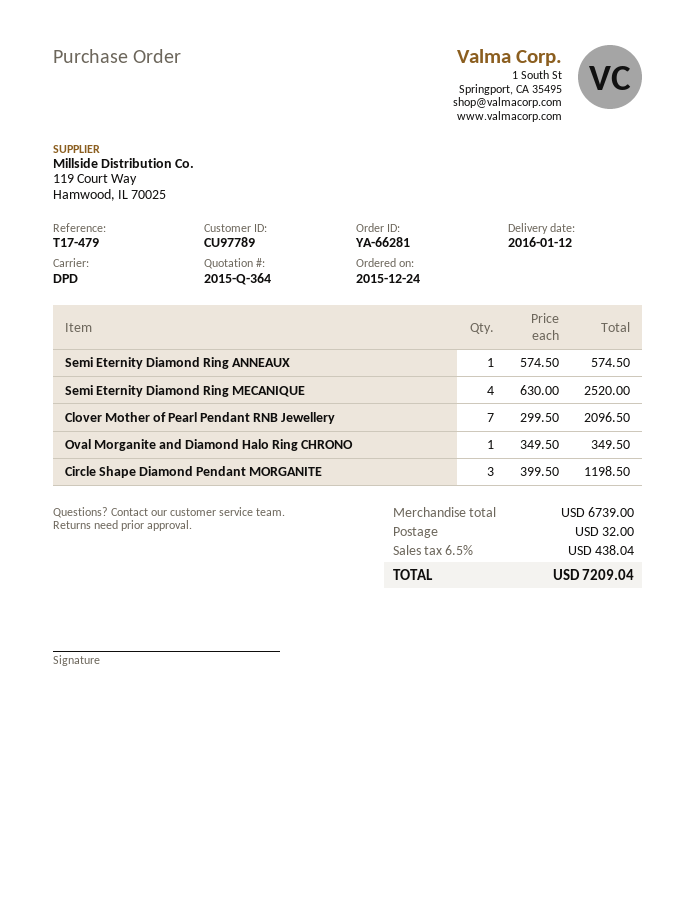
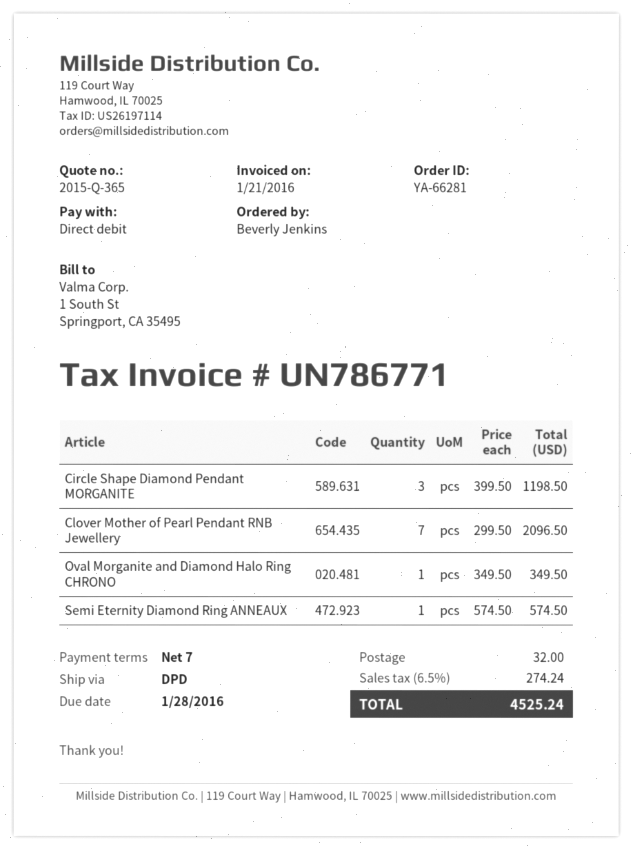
quote number: 2015-Q-364 -> 2015-Q-365
Semi Eternity Diamond Ring MECANIQUE: 4 x 630.00 = 2520.00 -> none
tax: 6.5% = 438.04 -> 6.5% = 274.24
total: 7209.04 -> 4525.24

